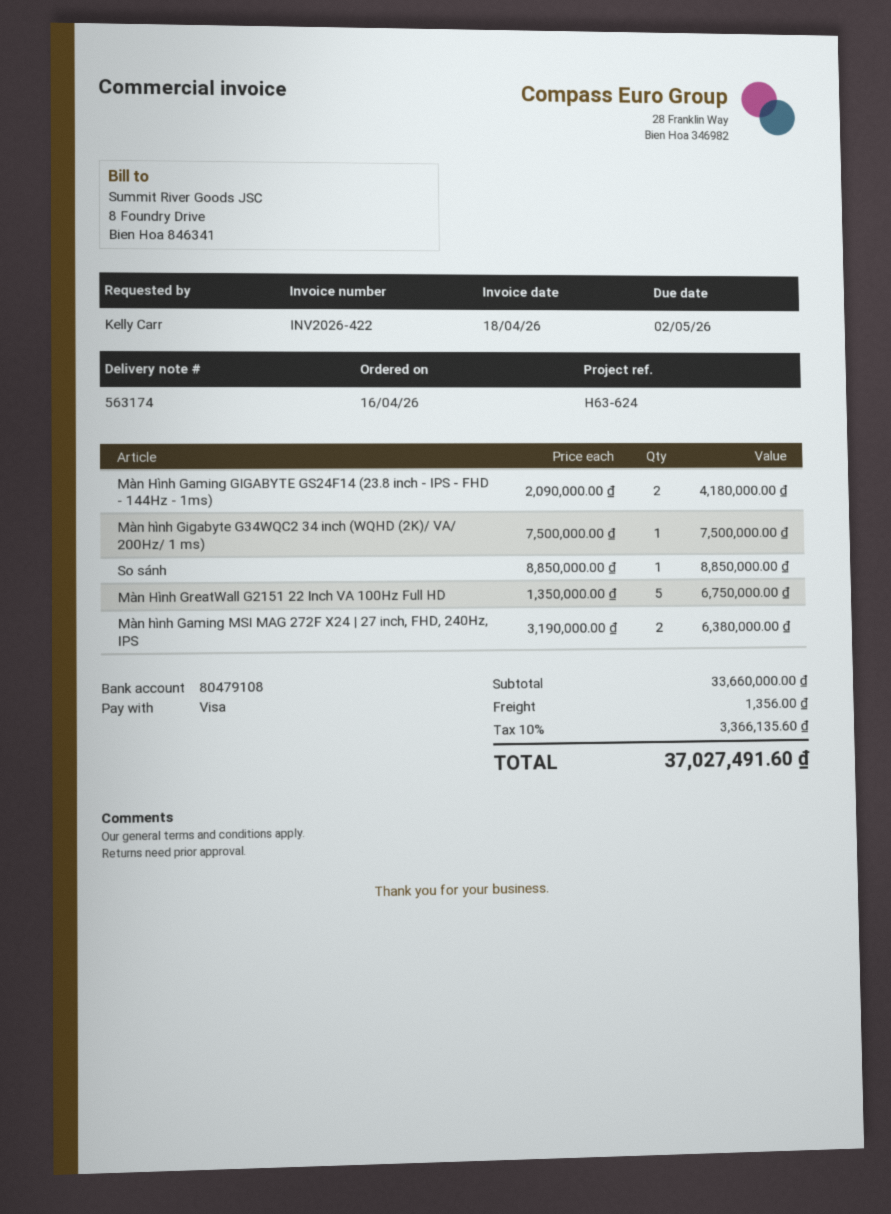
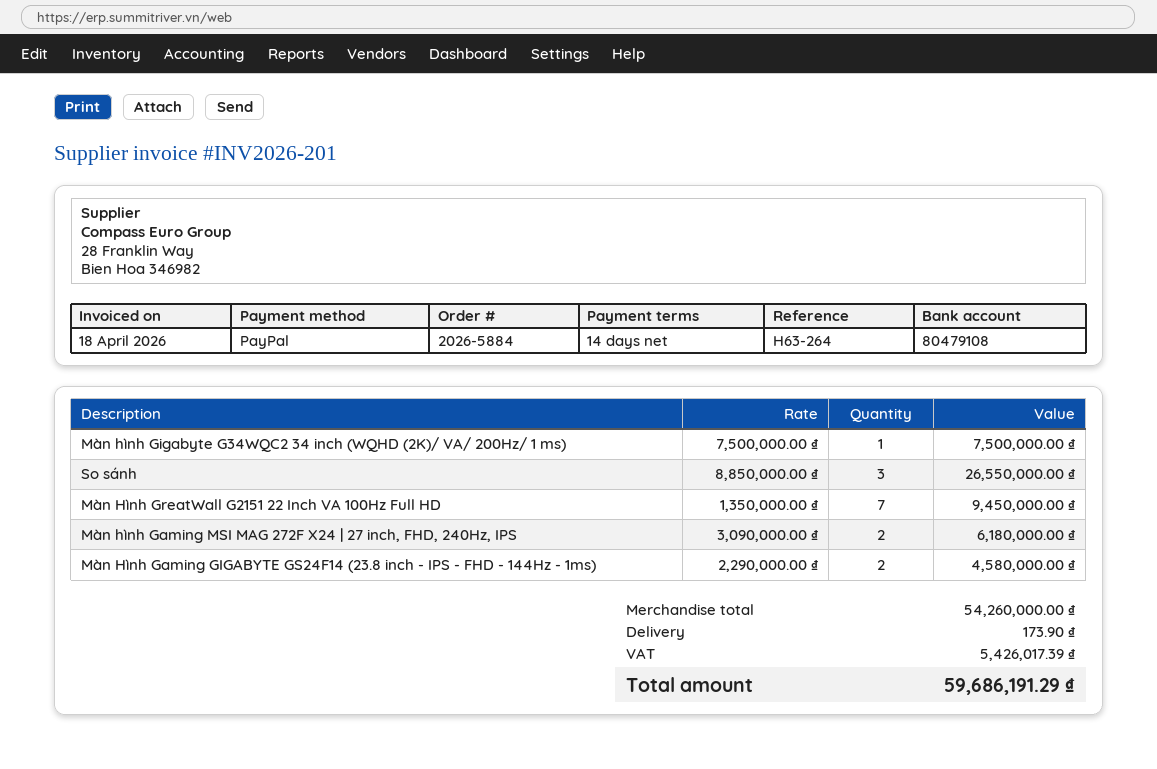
invoice number: INV2026-422 -> INV2026-201
reference: H63-624 -> H63-264
payment method: Visa -> PayPal
Màn Hình Gaming GIGABYTE GS24F14 (23.8 inch - IPS - FHD - 144Hz - 1ms): 2 x 2090000.00 = 4180000.00 -> 2 x 2290000.00 = 4580000.00
So sánh: 1 x 8850000.00 = 8850000.00 -> 3 x 8850000.00 = 26550000.00
Màn Hình GreatWall G2151 22 Inch VA 100Hz Full HD: 5 x 1350000.00 = 6750000.00 -> 7 x 1350000.00 = 9450000.00
Màn hình Gaming MSI MAG 272F X24 | 27 inch, FHD, 240Hz, IPS: 2 x 3190000.00 = 6380000.00 -> 2 x 3090000.00 = 6180000.00
subtotal: 33660000.00 -> 54260000.00
shipping: 1356.00 -> 173.90
tax: 3366135.60 -> 5426017.39
total: 37027491.60 -> 59686191.29

